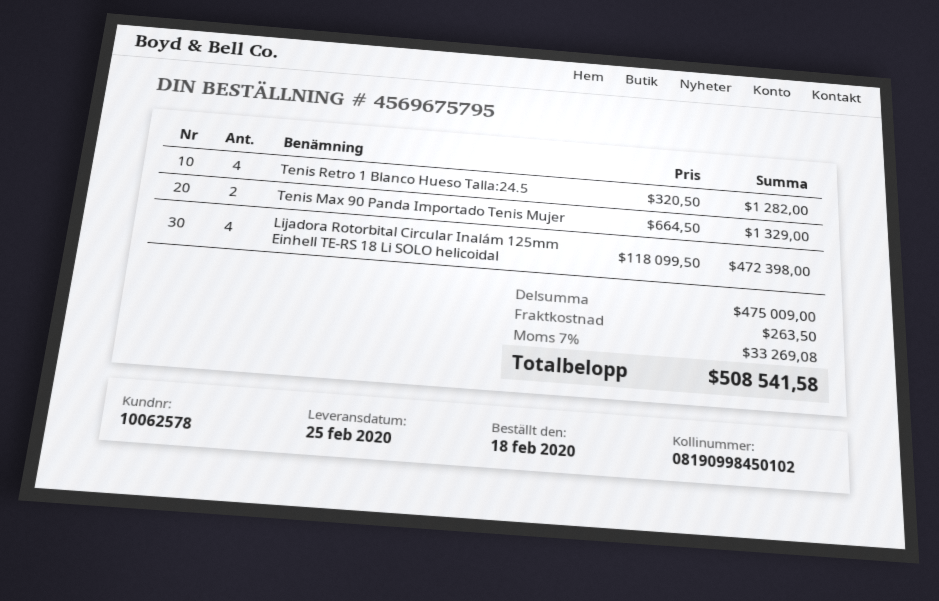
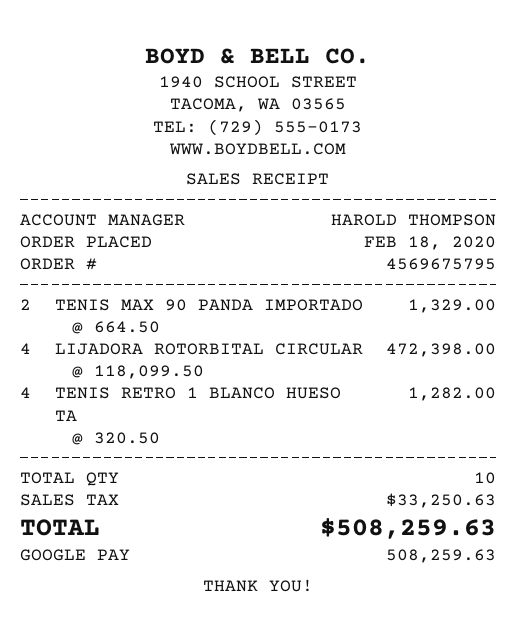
shipping: 263.50 -> none
tax: 33269.08 -> 33250.63
total: 508541.58 -> 508259.63

